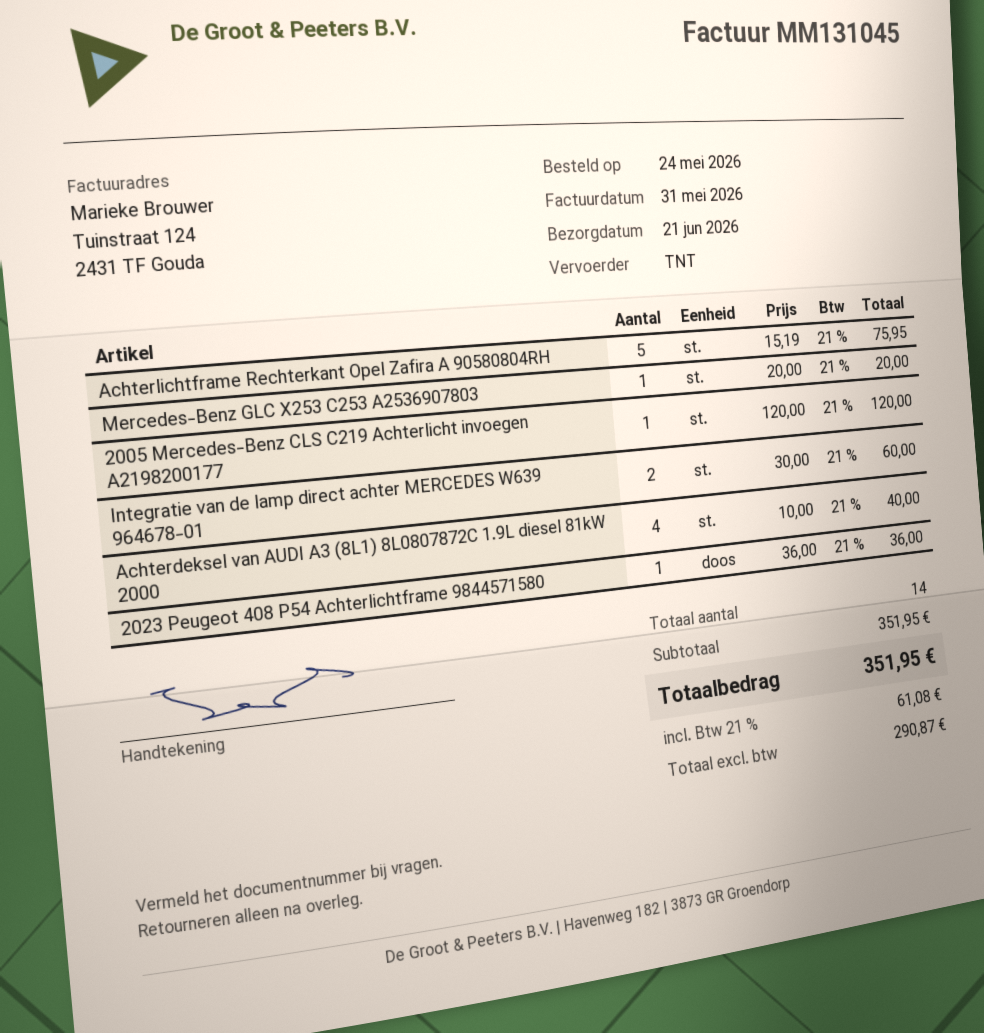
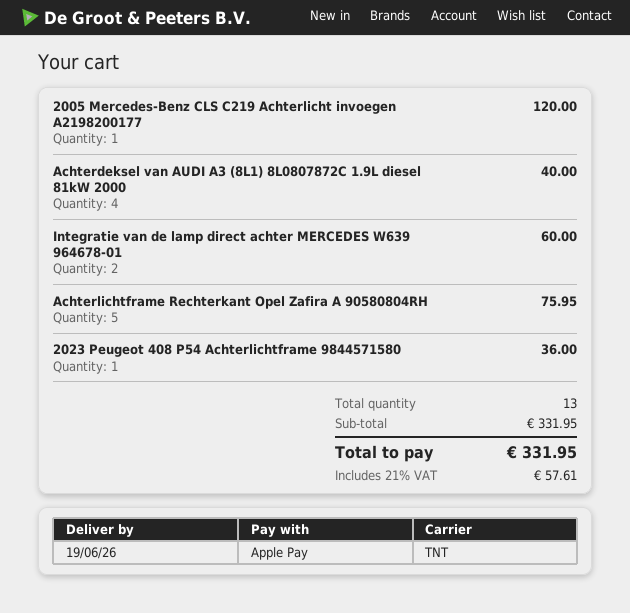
delivery date: 2026-06-21 -> 2026-06-19
Mercedes-Benz GLC X253 C253 A2536907803: 1 for 20.00 -> none
total quantity: 14 -> 13
subtotal: 351.95 -> 331.95
tax: 21% = 61.08 -> 21% = 57.61
total: 351.95 -> 331.95

